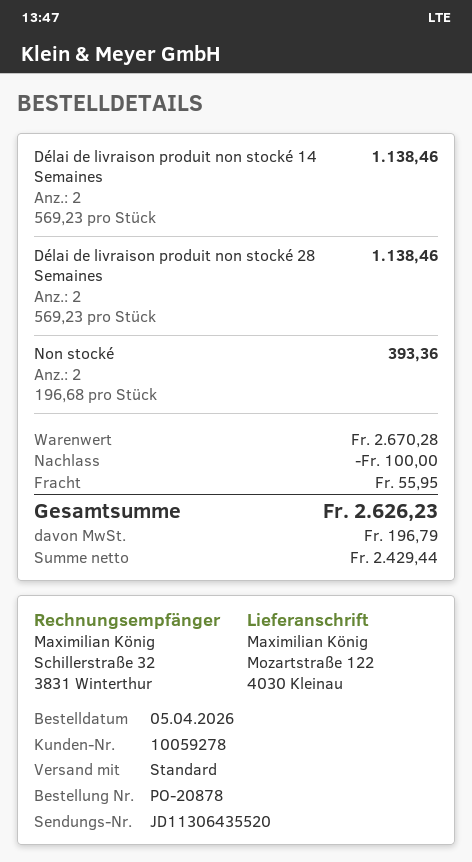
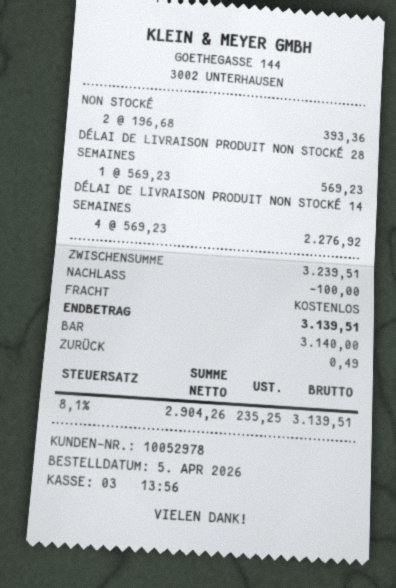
customer number: 10059278 -> 10052978
Délai de livraison produit non stocké 14 Semaines: 2 x 569.23 = 1138.46 -> 4 x 569.23 = 2276.92
Délai de livraison produit non stocké 28 Semaines: 2 x 569.23 = 1138.46 -> 1 x 569.23 = 569.23
subtotal: 2670.28 -> 3239.51
shipping: 55.95 -> 0.00
net: 2429.44 -> 2904.26
tax: 196.79 -> 235.25
total: 2626.23 -> 3139.51

